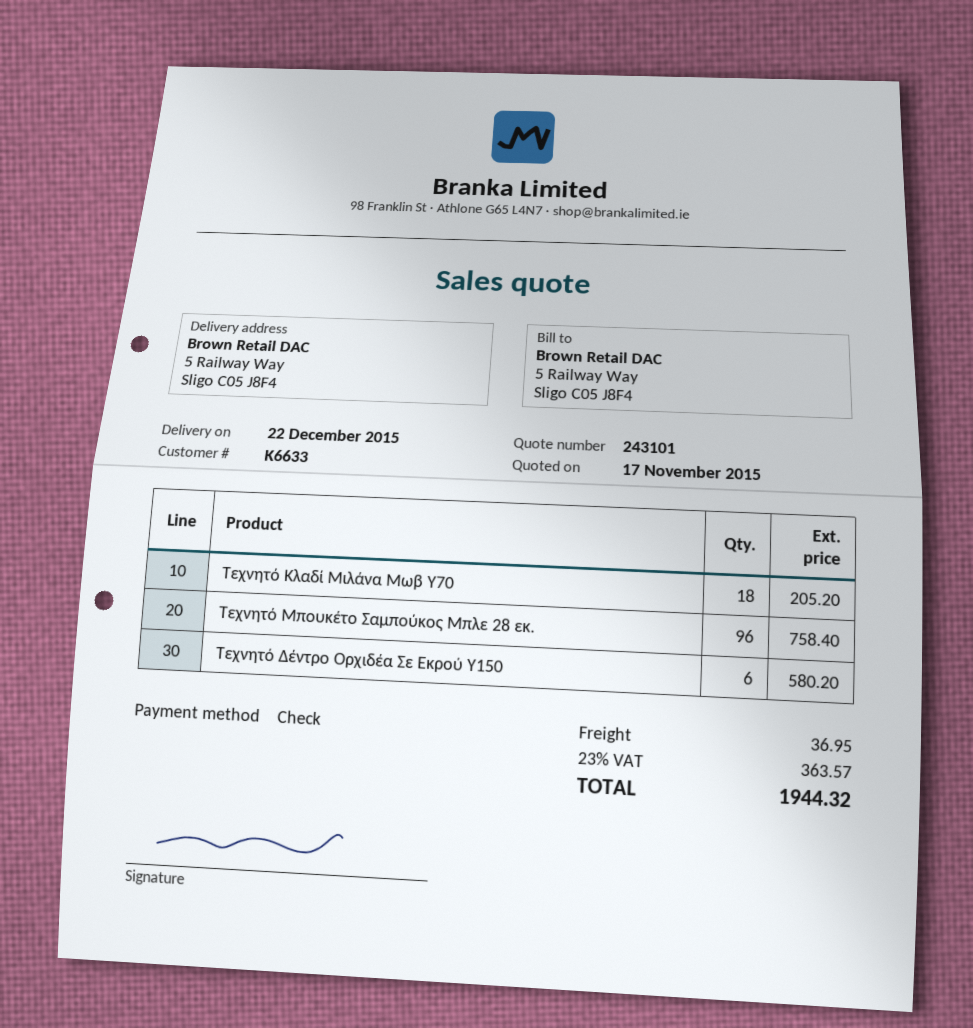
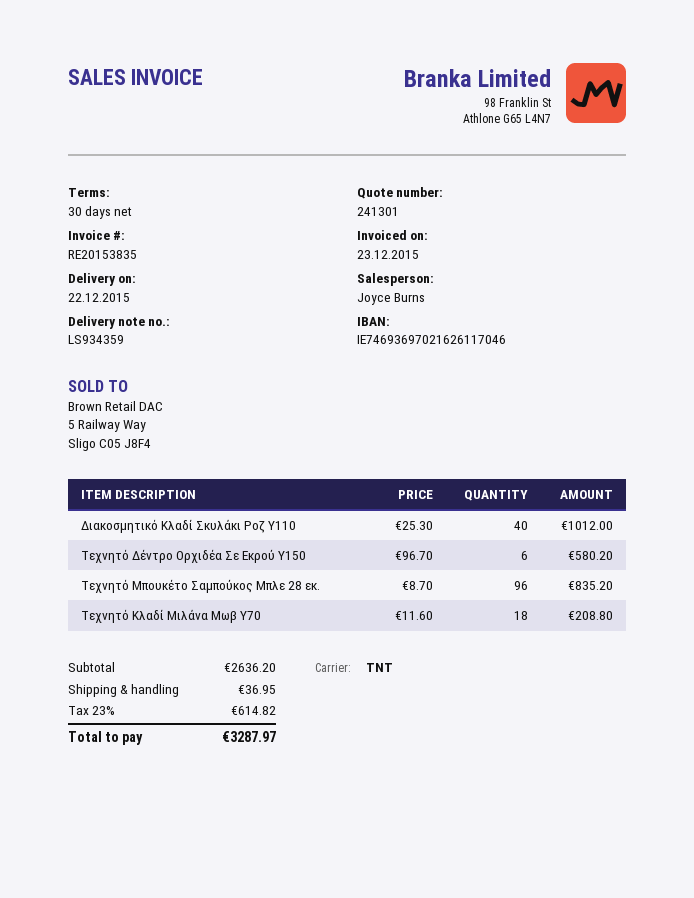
quote number: 243101 -> 241301
Τεχνητό Κλαδί Μιλάνα Μωβ Υ70: 18 for 205.20 -> 18 for 208.80
Τεχνητό Μπουκέτο Σαμπούκος Μπλε 28 εκ.: 96 for 758.40 -> 96 for 835.20
Διακοσμητικό Κλαδί Σκυλάκι Ροζ Υ110: none -> 40 for 1012.00
tax: 23% = 363.57 -> 23% = 614.82
total: 1944.32 -> 3287.97

